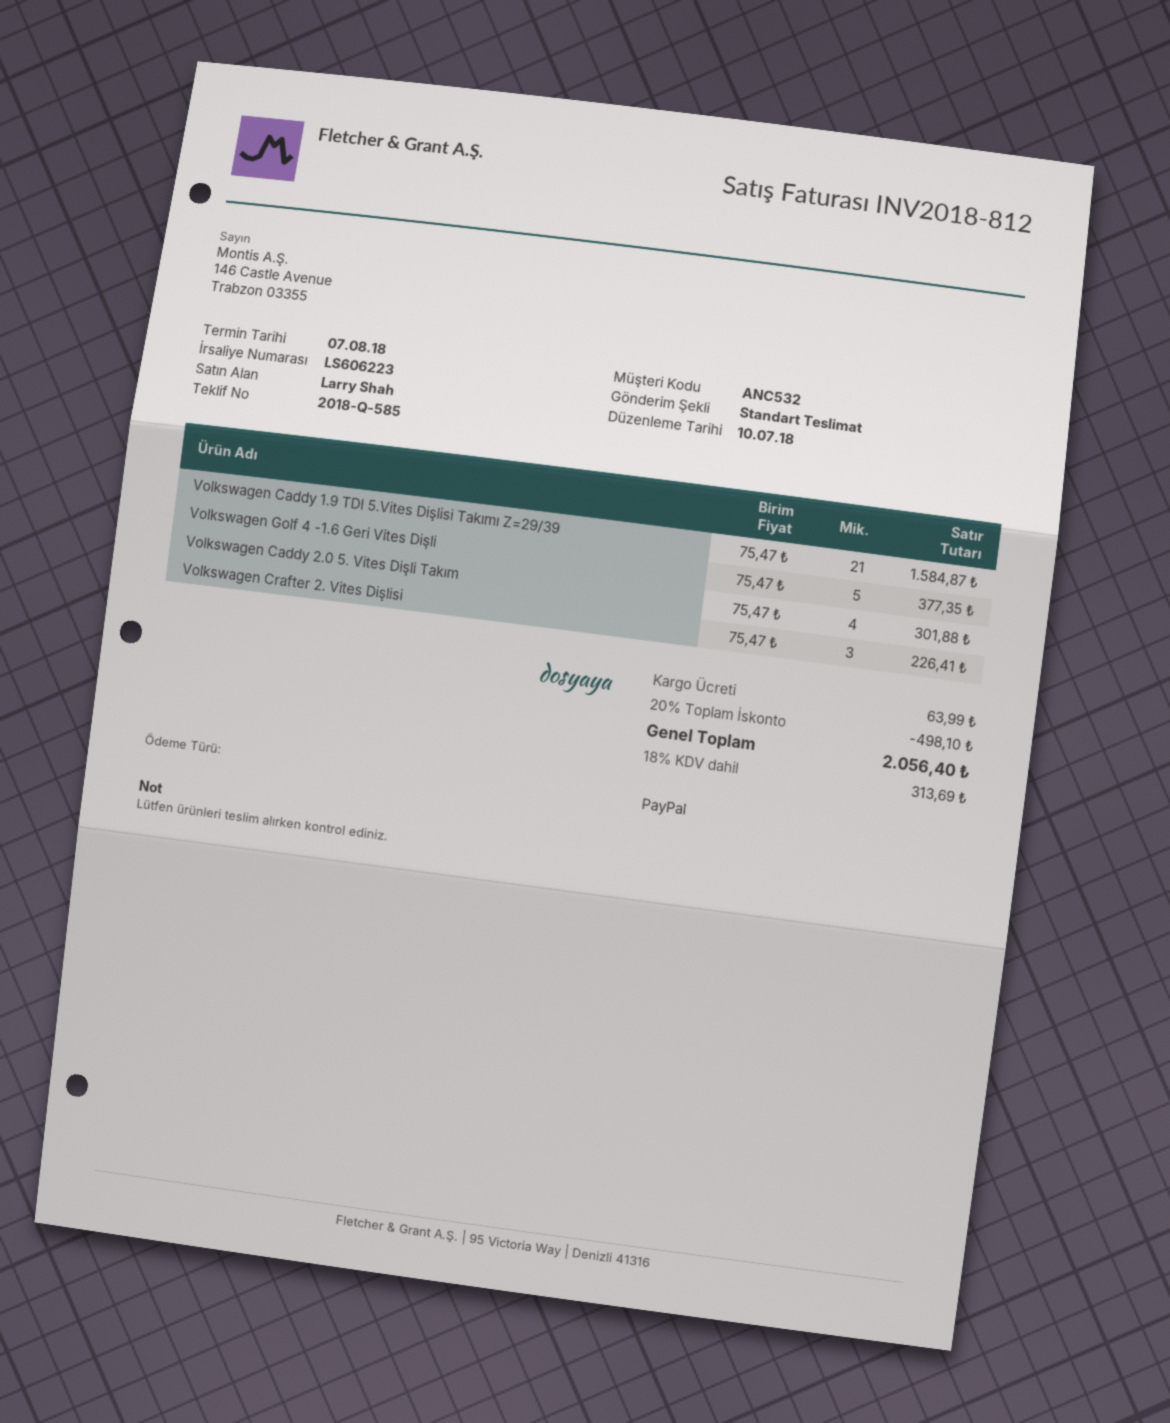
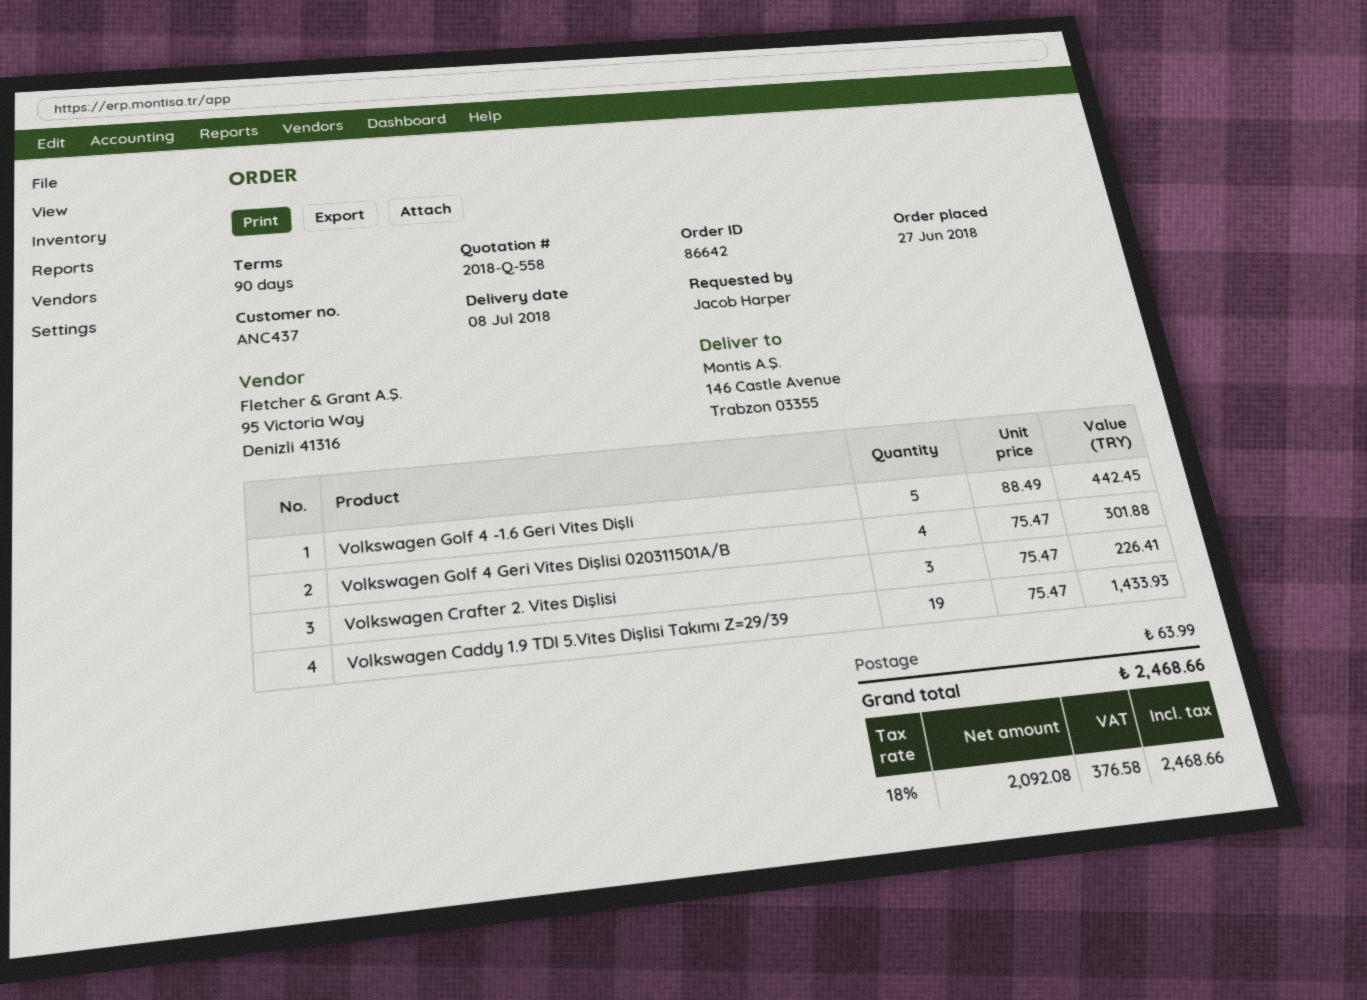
quote number: 2018-Q-585 -> 2018-Q-558
delivery date: 2018-08-07 -> 2018-07-08
customer number: ANC532 -> ANC437
ordered by: Larry Shah -> Jacob Harper
Volkswagen Caddy 1.9 TDI 5.Vites Dişlisi Takımı Z=29/39: 21 x 75.47 = 1584.87 -> 19 x 75.47 = 1433.93
Volkswagen Golf 4 -1.6 Geri Vites Dişli: 5 x 75.47 = 377.35 -> 5 x 88.49 = 442.45
Volkswagen Caddy 2.0 5. Vites Dişli Takım: 4 x 75.47 = 301.88 -> none
Volkswagen Golf 4 Geri Vites Dişlisi 020311501A/B: none -> 4 x 75.47 = 301.88
discount: 20% = 498.10 -> none
tax: 18% = 313.69 -> 18% = 376.58
total: 2056.40 -> 2468.66

